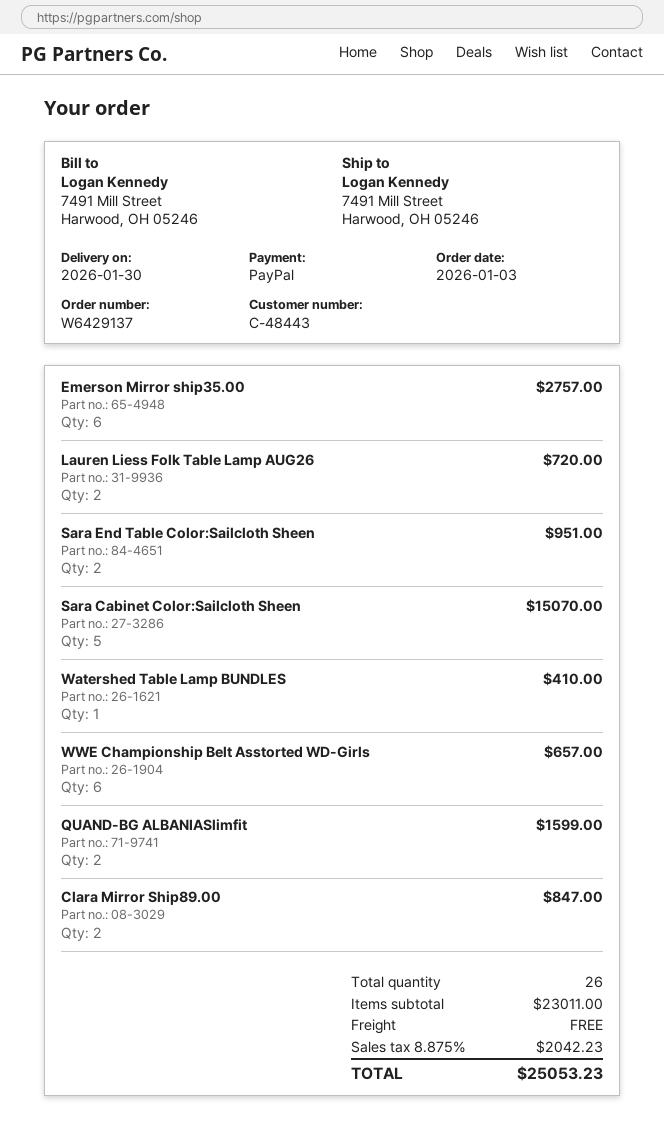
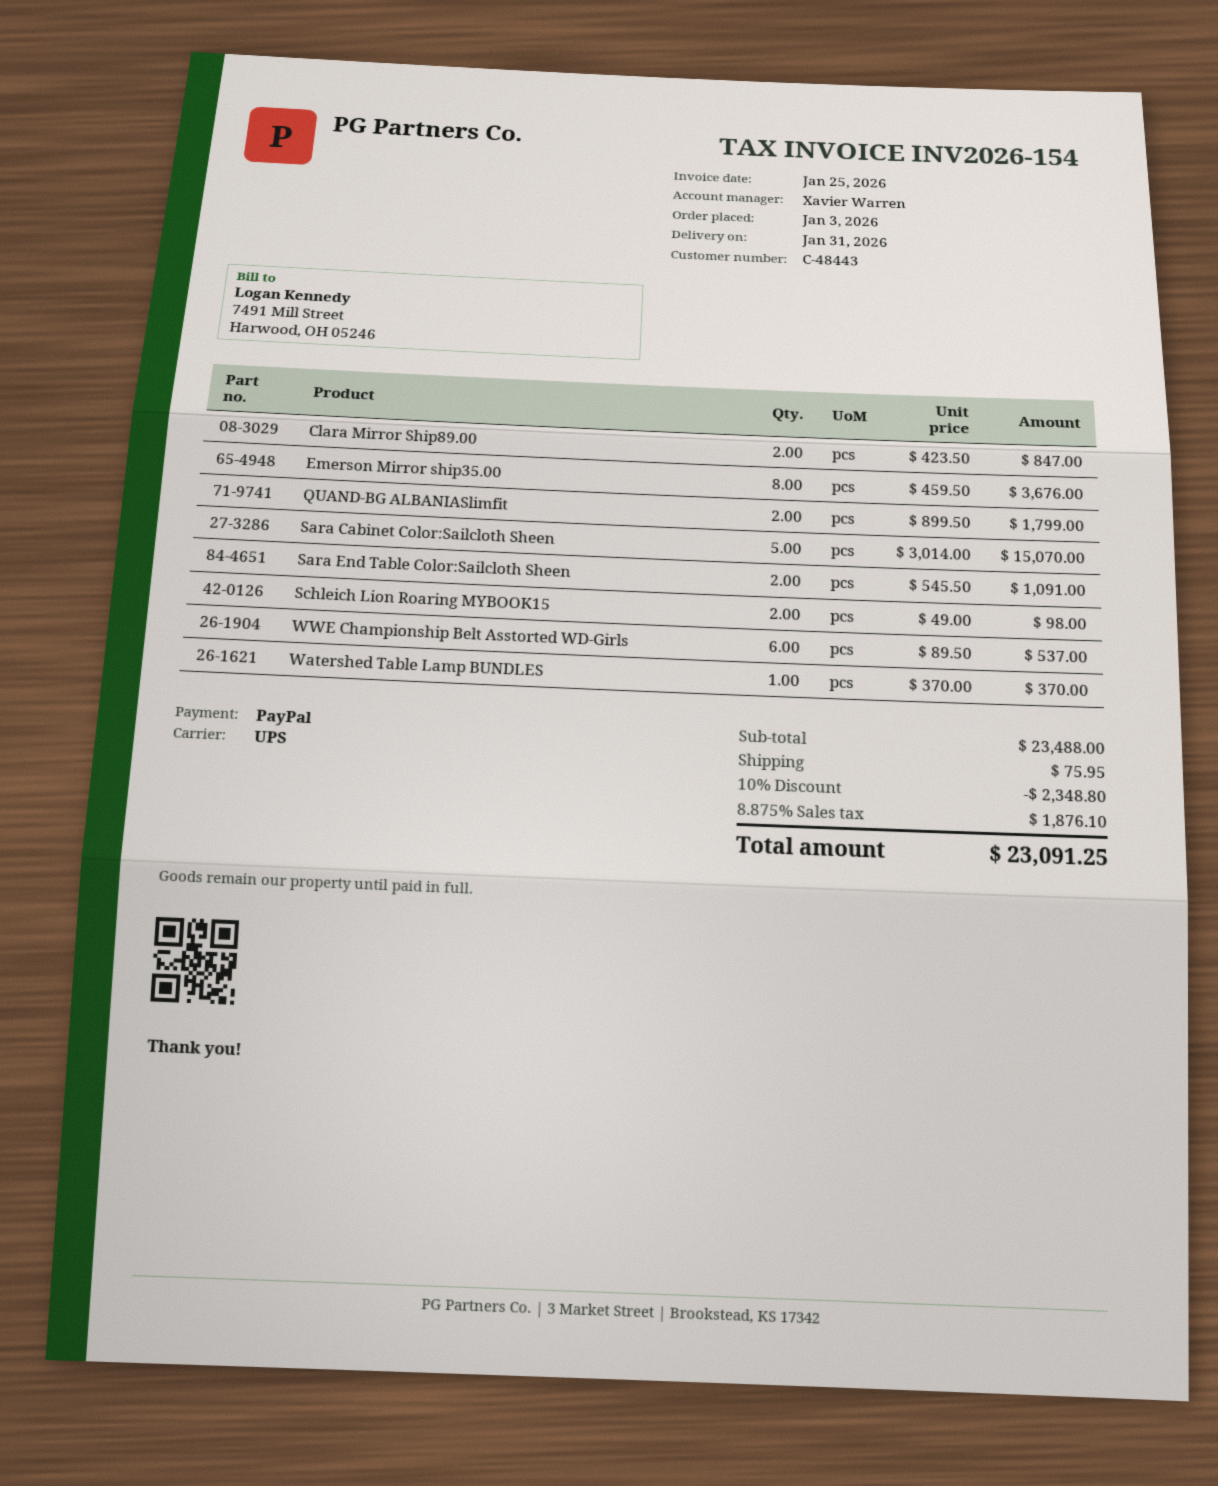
delivery date: 2026-01-30 -> 2026-01-31
Emerson Mirror ship35.00: 6 for 2757.00 -> 8 for 3676.00
Lauren Liess Folk Table Lamp AUG26: 2 for 720.00 -> none
Sara End Table Color:Sailcloth Sheen: 2 for 951.00 -> 2 for 1091.00
Watershed Table Lamp BUNDLES: 1 for 410.00 -> 1 for 370.00
WWE Championship Belt Asstorted WD-Girls: 6 for 657.00 -> 6 for 537.00
QUAND-BG ALBANIASlimfit: 2 for 1599.00 -> 2 for 1799.00
Schleich Lion Roaring MYBOOK15: none -> 2 for 98.00
subtotal: 23011.00 -> 23488.00
discount: none -> 10% = 2348.80
shipping: 0.00 -> 75.95
tax: 8.875% = 2042.23 -> 8.875% = 1876.10
total: 25053.23 -> 23091.25

